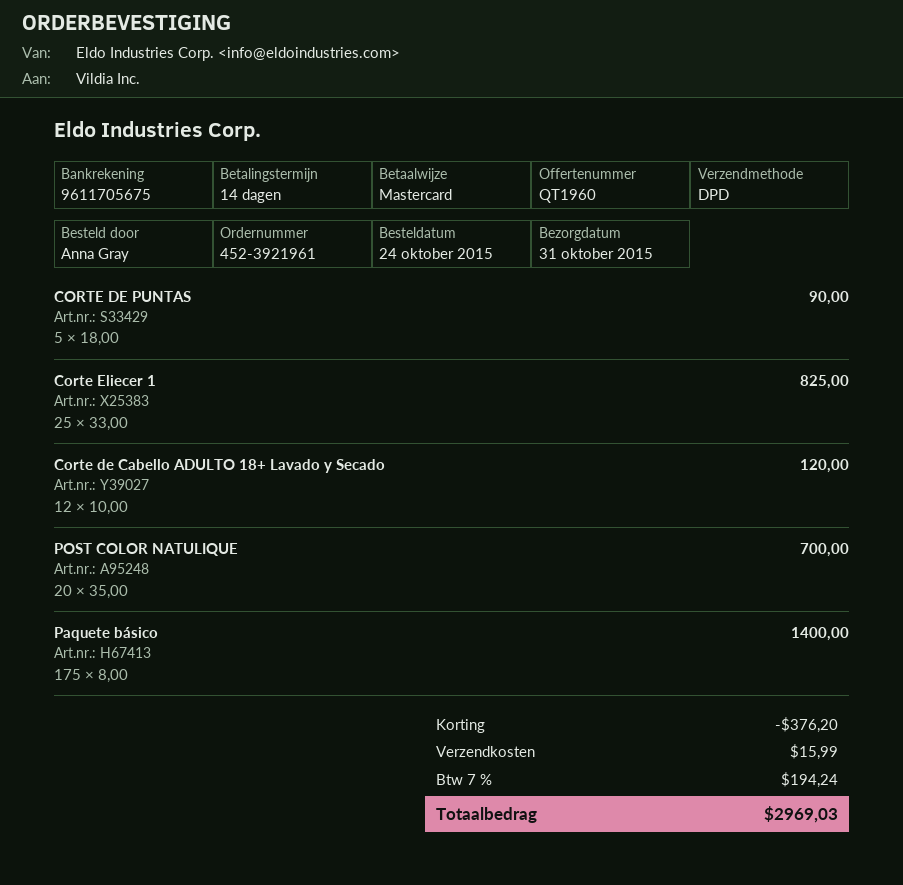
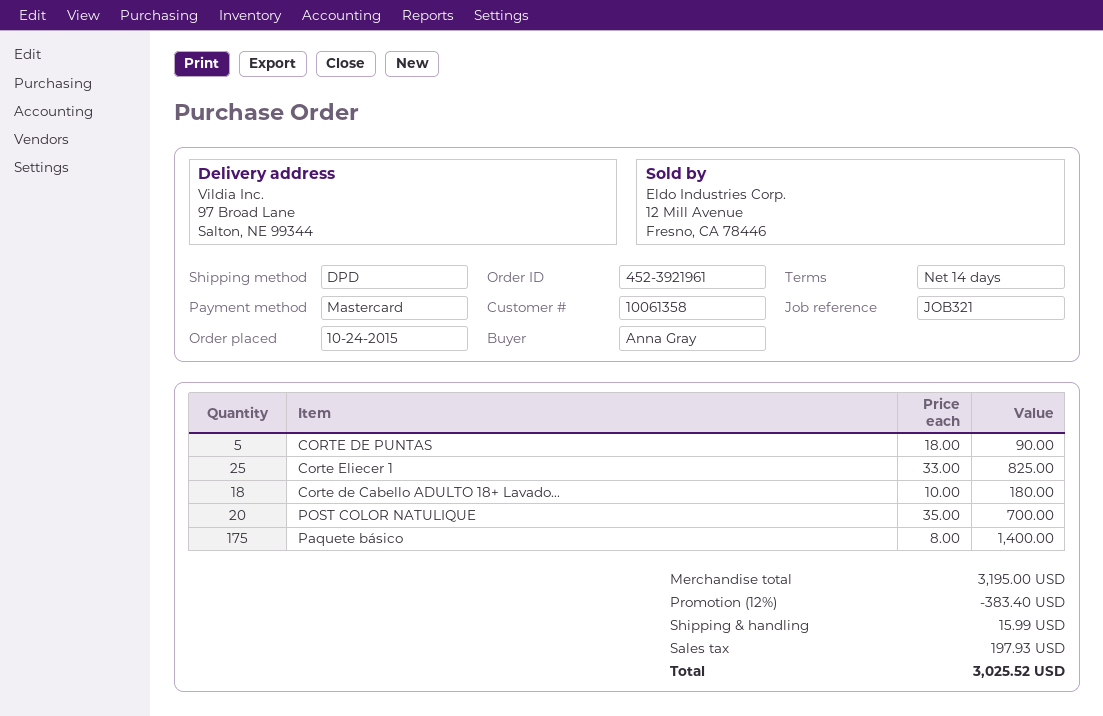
Corte de Cabello ADULTO 18+ Lavado y Secado: 12 x 10.00 = 120.00 -> 18 x 10.00 = 180.00
discount: 376.20 -> 383.40
tax: 194.24 -> 197.93
total: 2969.03 -> 3025.52

